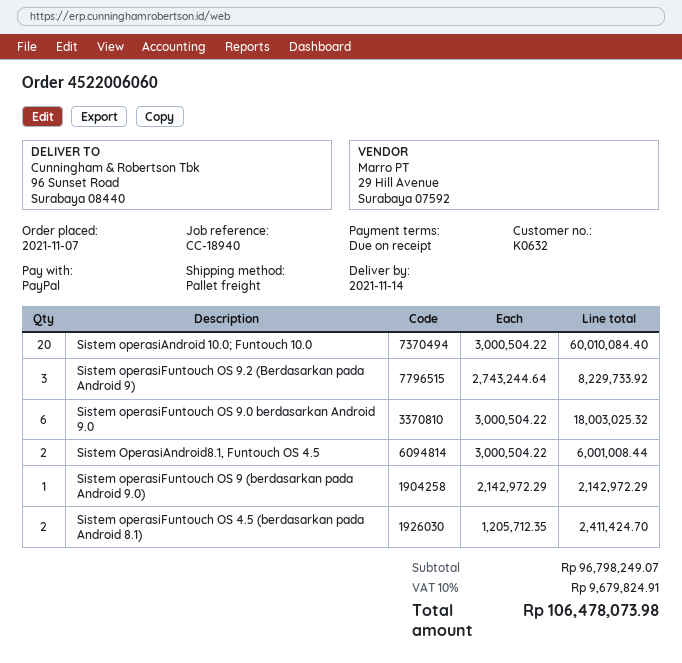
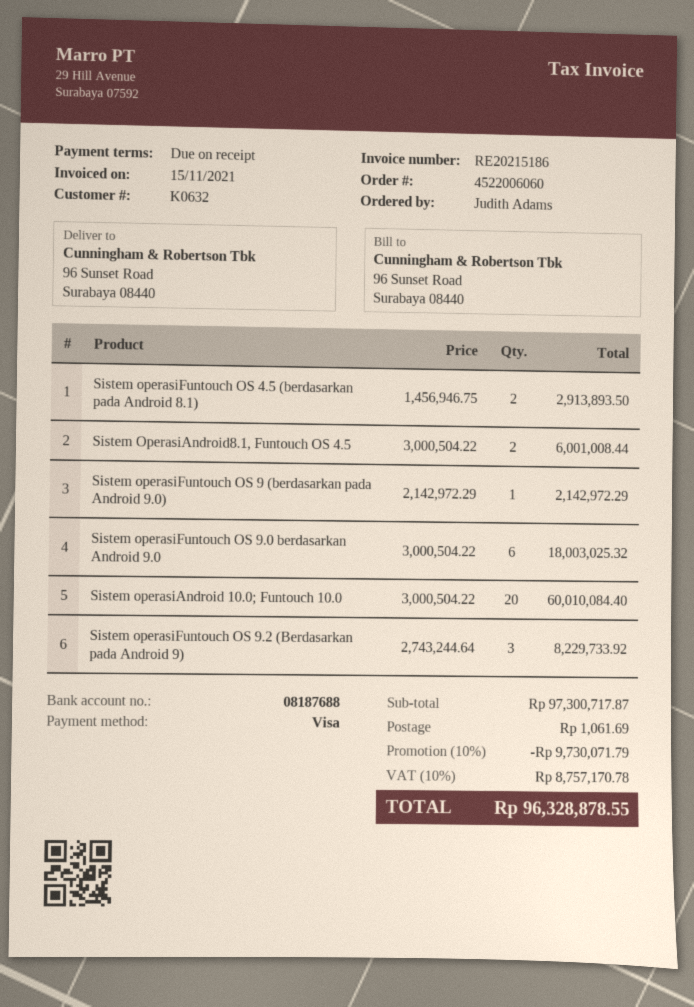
payment method: PayPal -> Visa
Sistem operasiFuntouch OS 4.5 (berdasarkan pada Android 8.1): 2 x 1205712.35 = 2411424.70 -> 2 x 1456946.75 = 2913893.50
subtotal: 96798249.07 -> 97300717.87
discount: none -> 10% = 9730071.79
shipping: none -> 1061.69
tax: 10% = 9679824.91 -> 10% = 8757170.78
total: 106478073.98 -> 96328878.55

